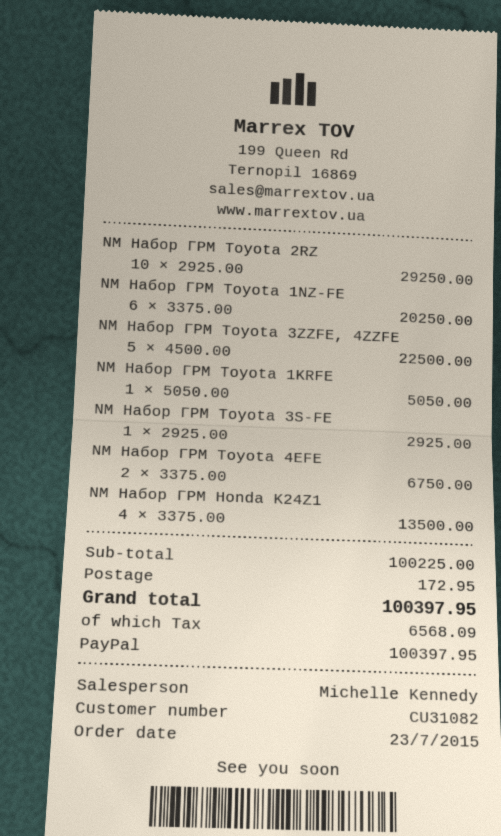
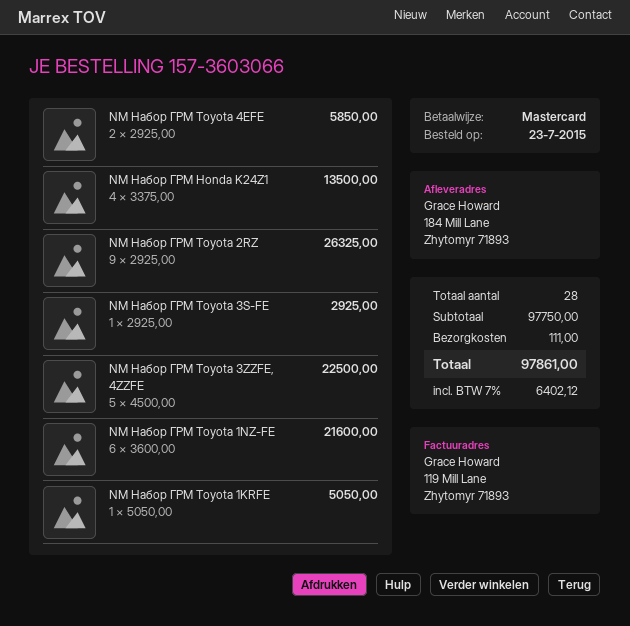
payment method: PayPal -> Mastercard
NM Набор ГРМ Toyota 2RZ: 10 x 2925.00 = 29250.00 -> 9 x 2925.00 = 26325.00
NM Набор ГРМ Toyota 1NZ-FE: 6 x 3375.00 = 20250.00 -> 6 x 3600.00 = 21600.00
NM Набор ГРМ Toyota 4EFE: 2 x 3375.00 = 6750.00 -> 2 x 2925.00 = 5850.00
subtotal: 100225.00 -> 97750.00
shipping: 172.95 -> 111.00
tax: 6568.09 -> 6402.12
total: 100397.95 -> 97861.00

